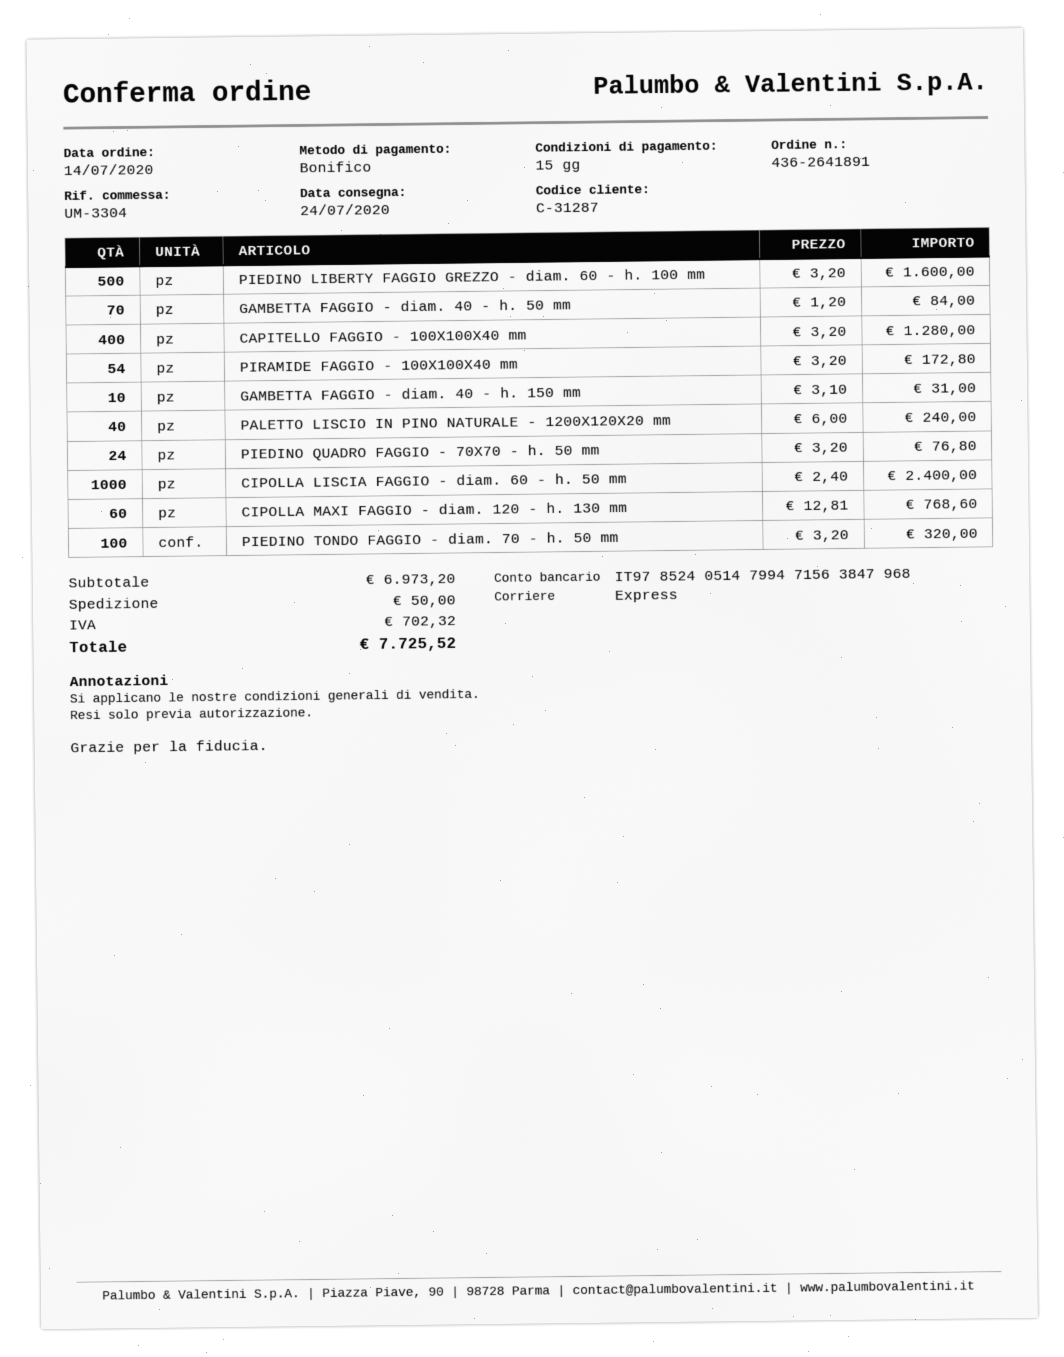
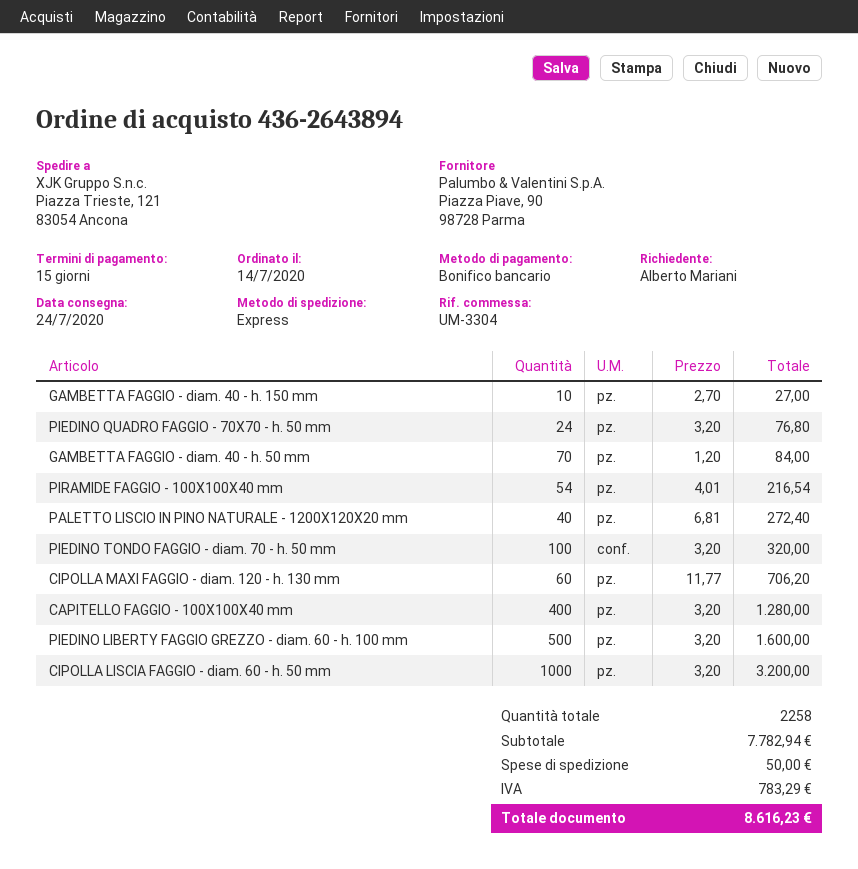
order number: 436-2641891 -> 436-2643894
PIRAMIDE FAGGIO - 100X100X40 mm: 54 x 3.20 = 172.80 -> 54 x 4.01 = 216.54
GAMBETTA FAGGIO - diam. 40 - h. 150 mm: 10 x 3.10 = 31.00 -> 10 x 2.70 = 27.00
PALETTO LISCIO IN PINO NATURALE - 1200X120X20 mm: 40 x 6.00 = 240.00 -> 40 x 6.81 = 272.40
CIPOLLA LISCIA FAGGIO - diam. 60 - h. 50 mm: 1000 x 2.40 = 2400.00 -> 1000 x 3.20 = 3200.00
CIPOLLA MAXI FAGGIO - diam. 120 - h. 130 mm: 60 x 12.81 = 768.60 -> 60 x 11.77 = 706.20
subtotal: 6973.20 -> 7782.94
tax: 702.32 -> 783.29
total: 7725.52 -> 8616.23

